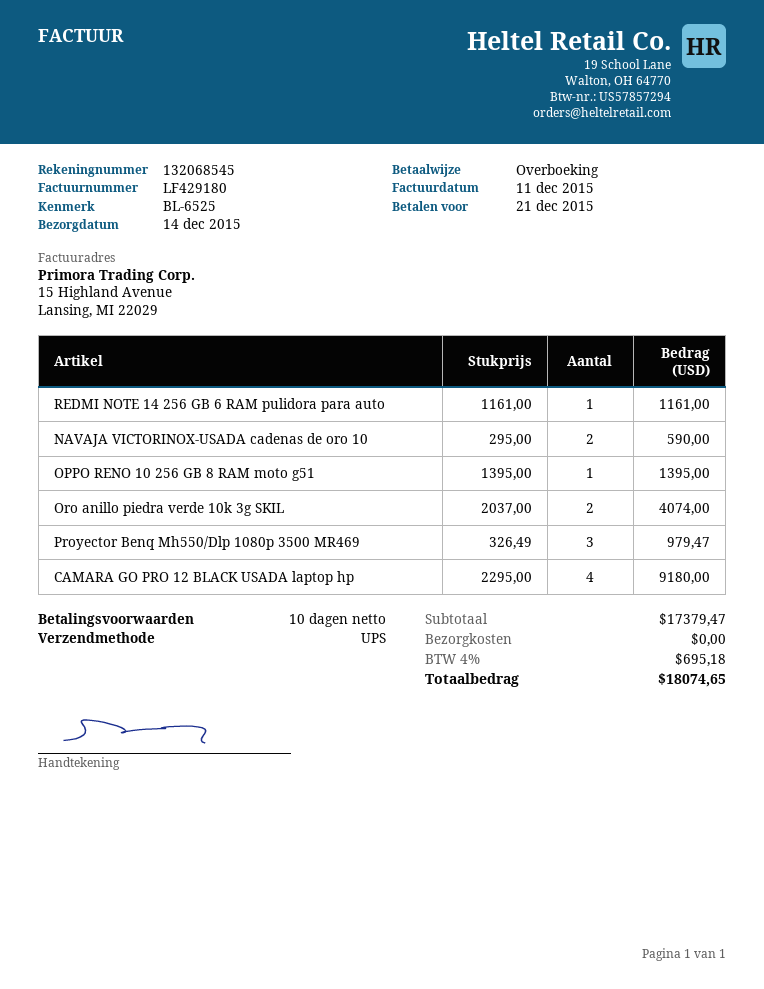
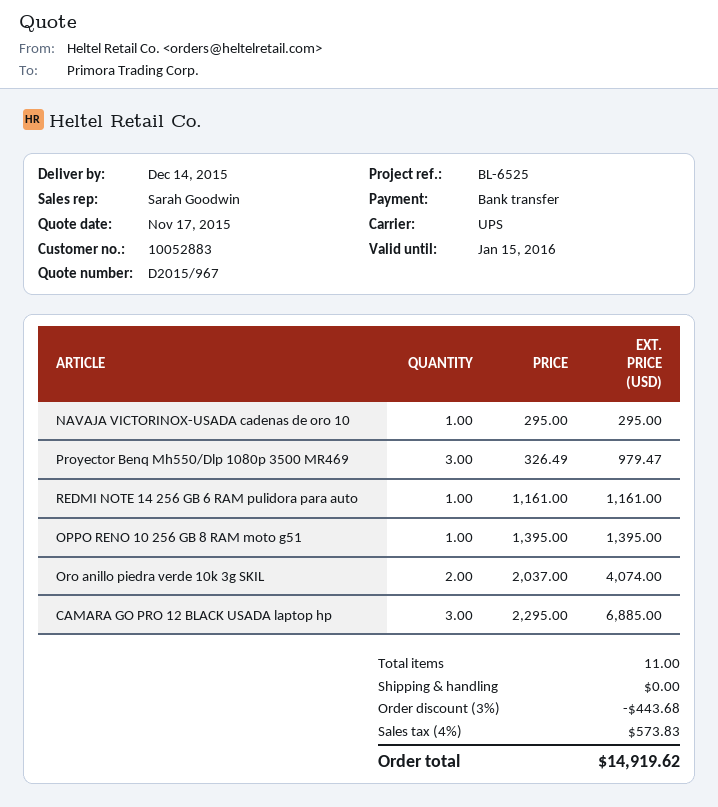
NAVAJA VICTORINOX-USADA cadenas de oro 10: 2 x 295.00 = 590.00 -> 1 x 295.00 = 295.00
CAMARA GO PRO 12 BLACK USADA laptop hp: 4 x 2295.00 = 9180.00 -> 3 x 2295.00 = 6885.00
discount: none -> 3% = 443.68
tax: 4% = 695.18 -> 4% = 573.83
total: 18074.65 -> 14919.62

